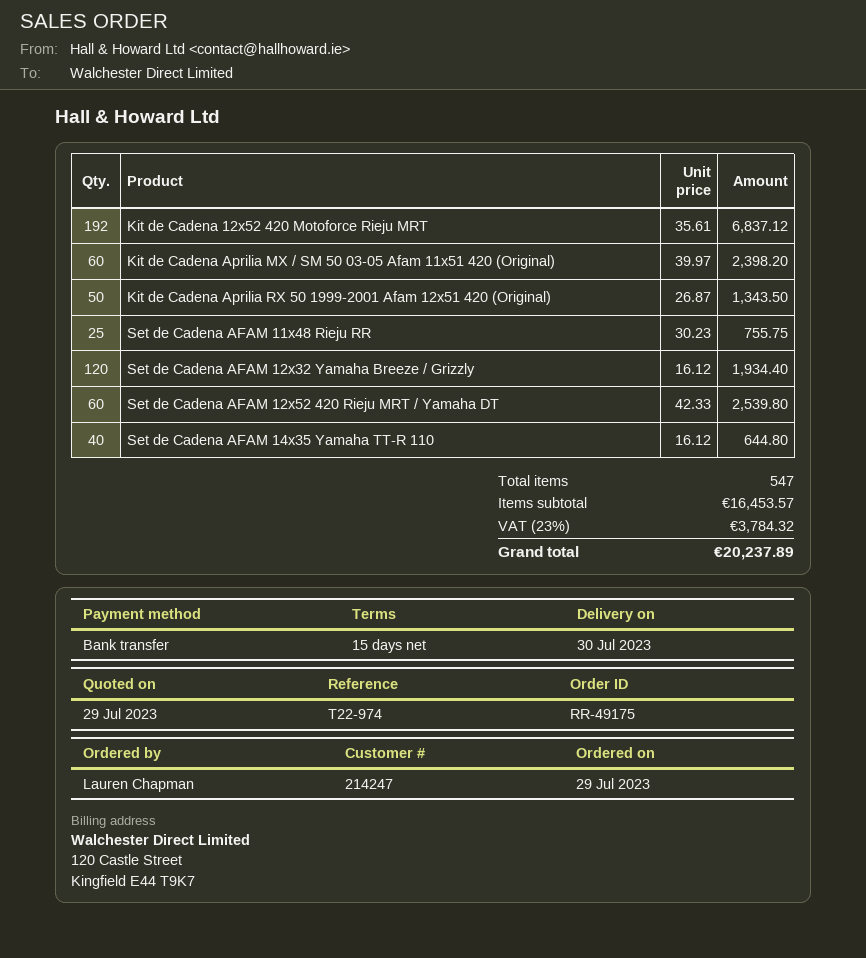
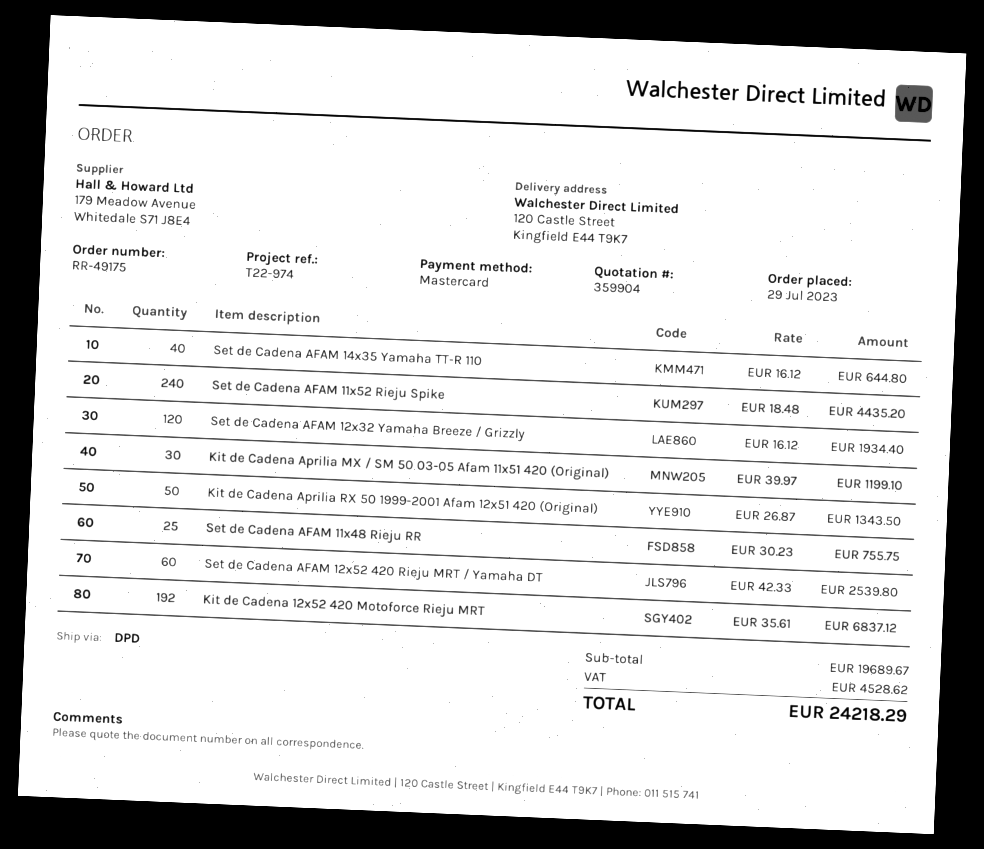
payment method: bank transfer -> Mastercard
Kit de Cadena Aprilia MX / SM 50 03-05 Afam 11x51 420 (Original): 60 x 39.97 = 2398.20 -> 30 x 39.97 = 1199.10
Set de Cadena AFAM 11x52 Rieju Spike: none -> 240 x 18.48 = 4435.20
subtotal: 16453.57 -> 19689.67
tax: 3784.32 -> 4528.62
total: 20237.89 -> 24218.29

